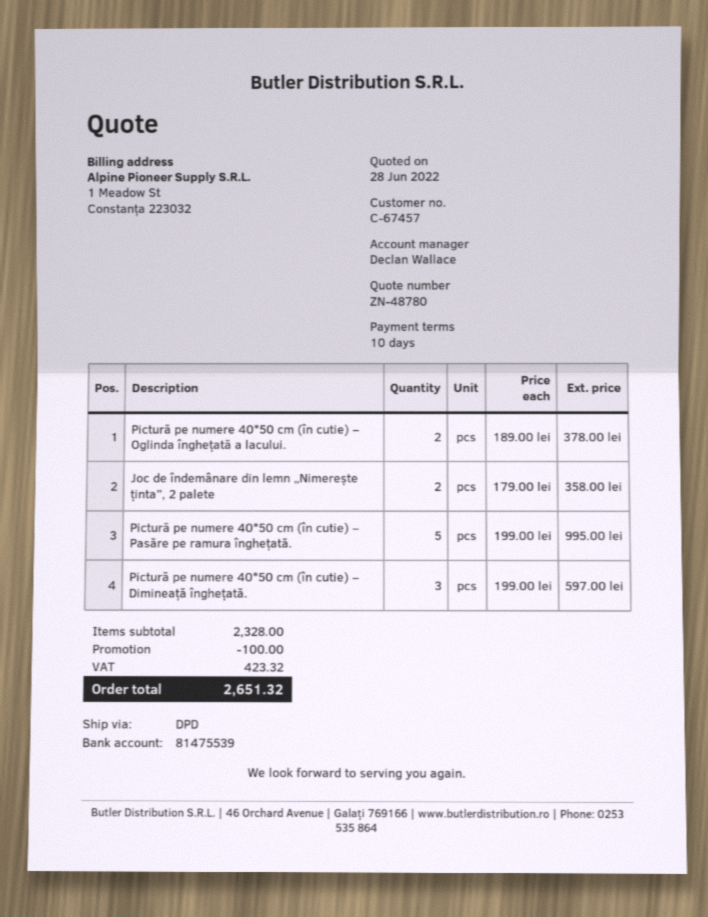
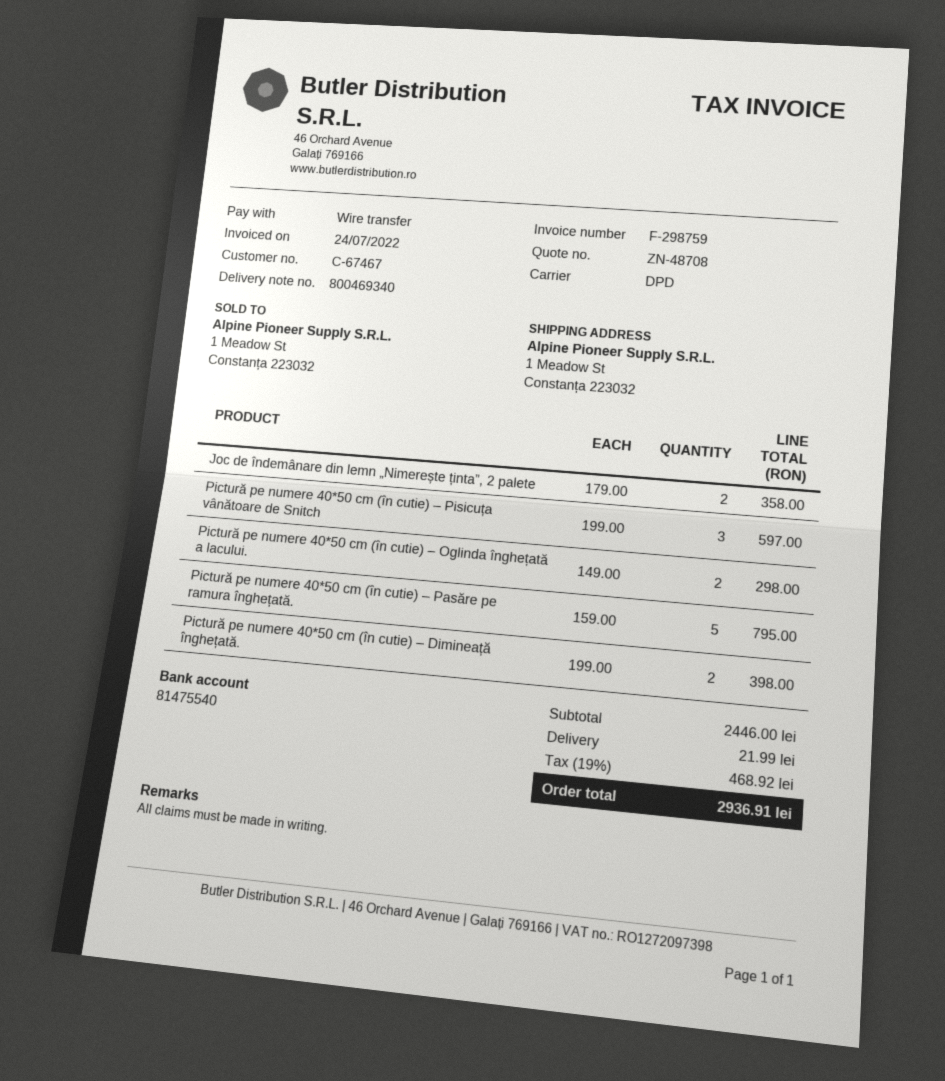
quote number: ZN-48780 -> ZN-48708
customer number: C-67457 -> C-67467
bank account: 81475539 -> 81475540
Pictură pe numere 40*50 cm (în cutie) – Oglinda înghețată a lacului.: 2 x 189.00 = 378.00 -> 2 x 149.00 = 298.00
Pictură pe numere 40*50 cm (în cutie) – Pasăre pe ramura înghețată.: 5 x 199.00 = 995.00 -> 5 x 159.00 = 795.00
Pictură pe numere 40*50 cm (în cutie) – Dimineață înghețată.: 3 x 199.00 = 597.00 -> 2 x 199.00 = 398.00
Pictură pe numere 40*50 cm (în cutie) – Pisicuța vânătoare de Snitch: none -> 3 x 199.00 = 597.00
subtotal: 2328.00 -> 2446.00
discount: 100.00 -> none
shipping: none -> 21.99
tax: 423.32 -> 468.92
total: 2651.32 -> 2936.91

